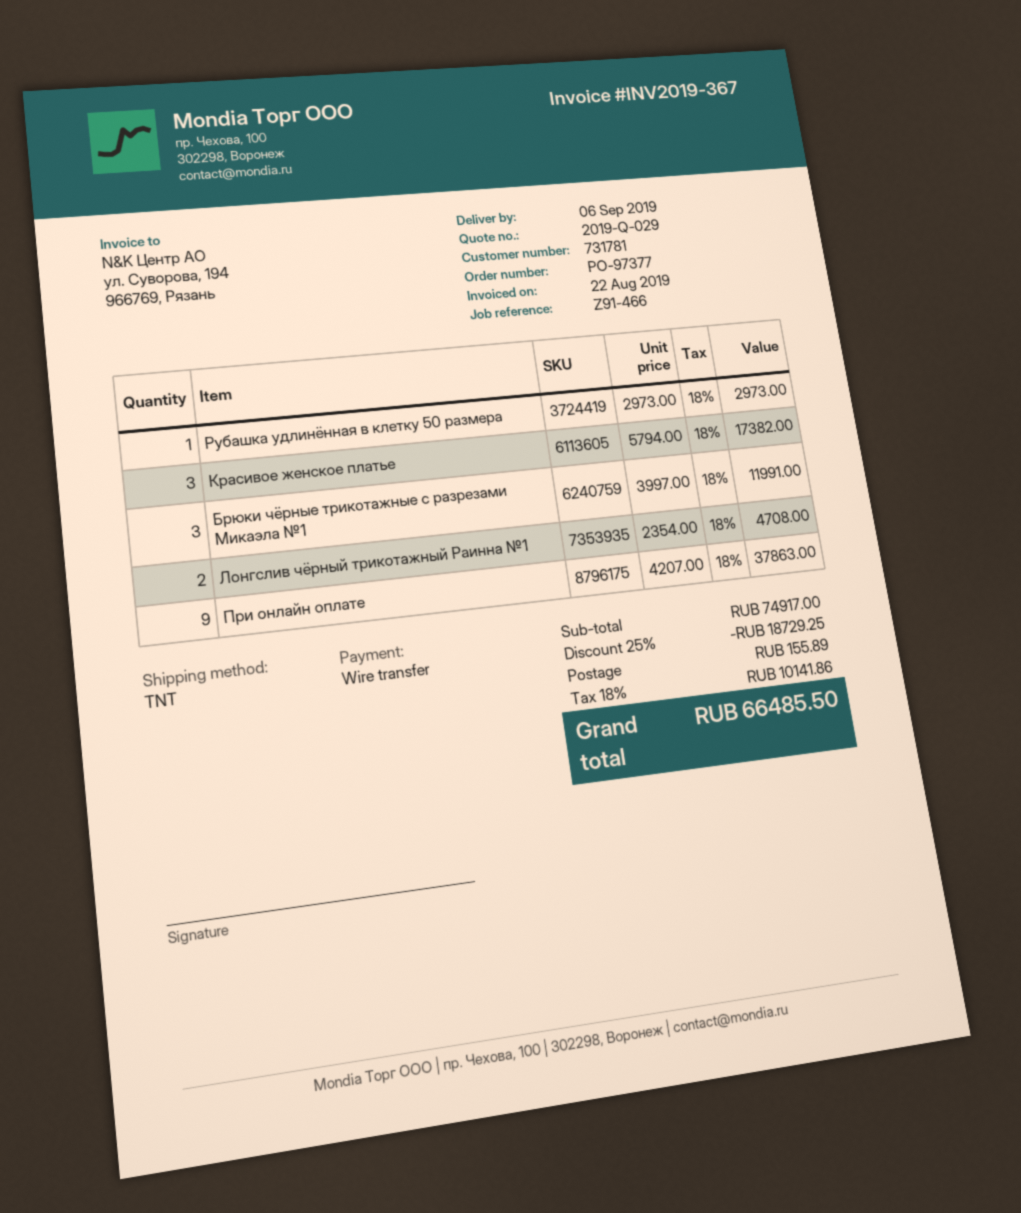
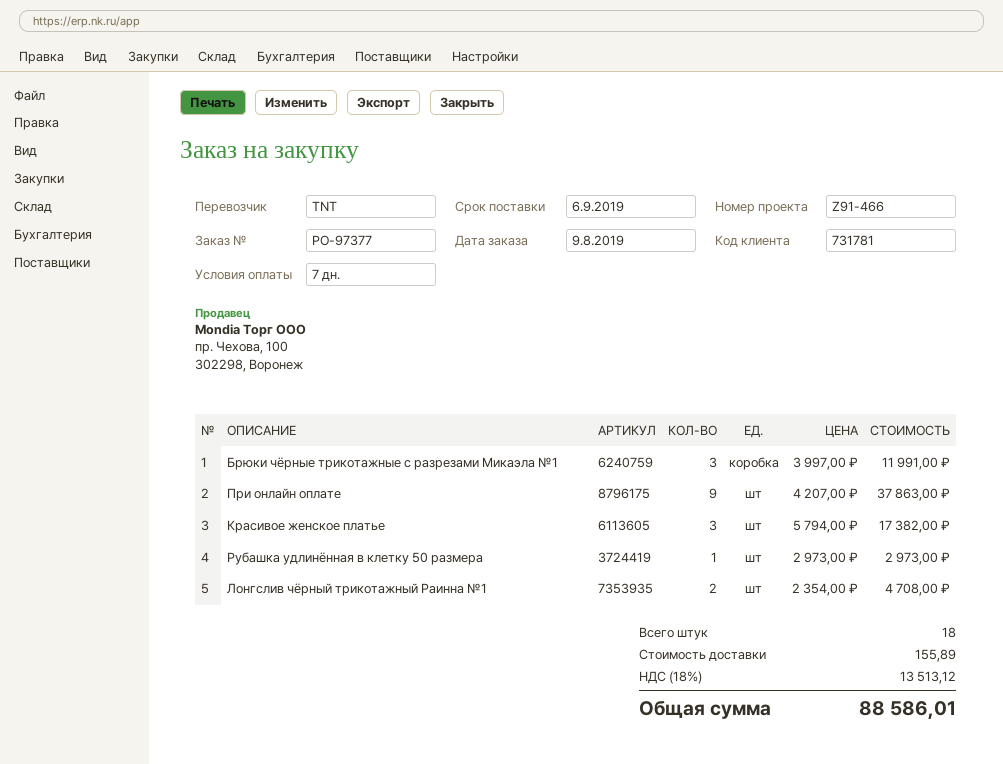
discount: 25% = 18729.25 -> none
tax: 18% = 10141.86 -> 18% = 13513.12
total: 66485.50 -> 88586.01

